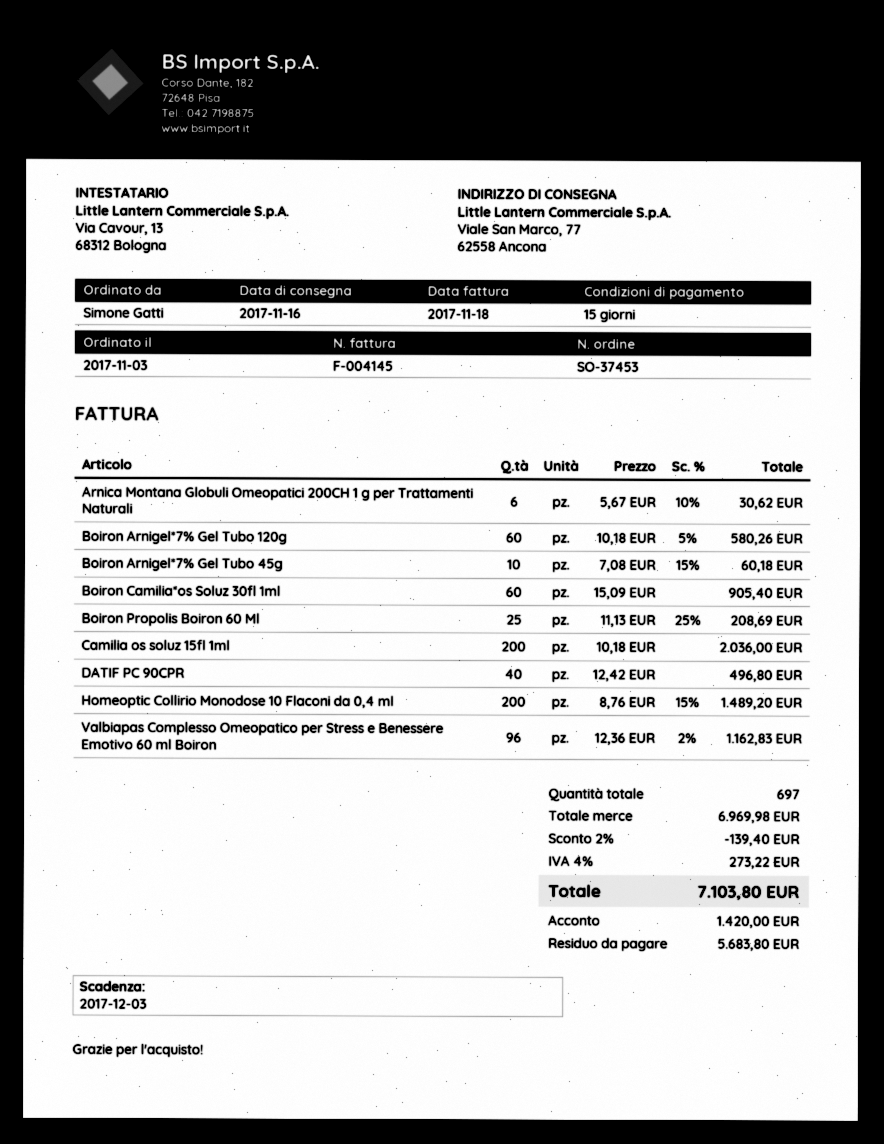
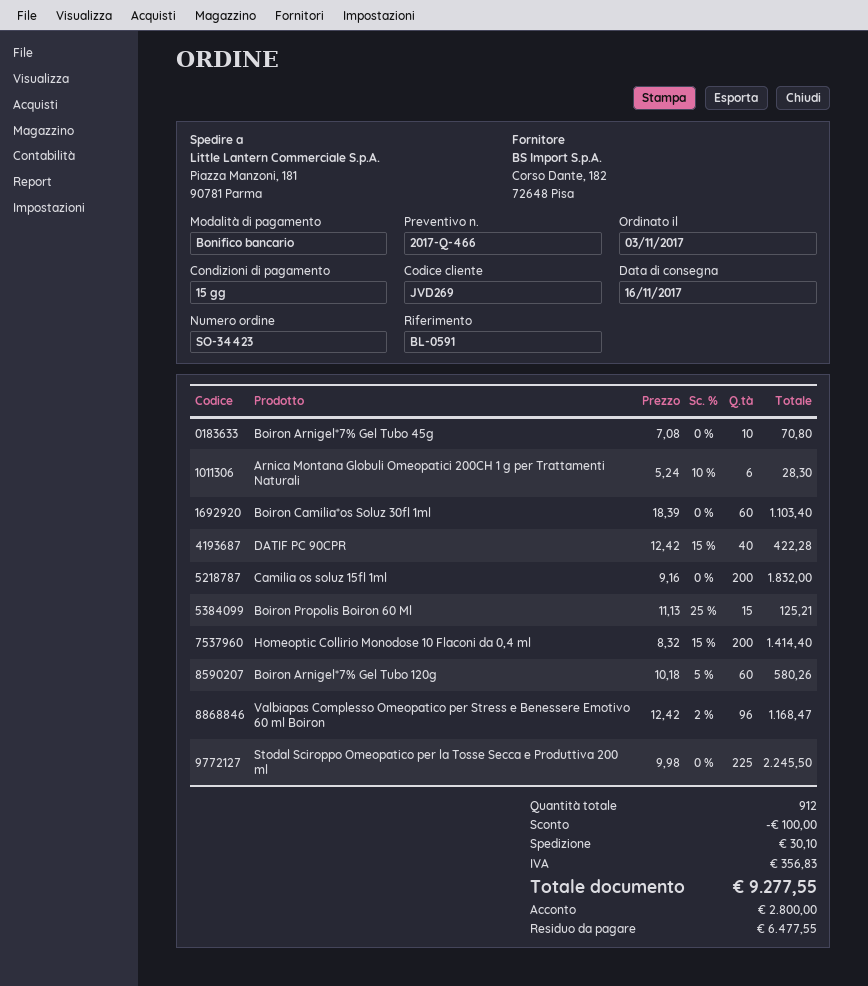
order number: SO-37453 -> SO-34423
ship to: Viale San Marco, 77, 62558 Ancona -> Piazza Manzoni, 181, 90781 Parma
Arnica Montana Globuli Omeopatici 200CH 1 g per Trattamenti Naturali: 6 x 5.67 - 10% = 30.62 -> 6 x 5.24 - 10% = 28.30
Boiron Arnigel*7% Gel Tubo 45g: 10 x 7.08 - 15% = 60.18 -> 10 x 7.08 = 70.80
Boiron Camilia*os Soluz 30fl 1ml: 60 x 15.09 = 905.40 -> 60 x 18.39 = 1103.40
Boiron Propolis Boiron 60 Ml: 25 x 11.13 - 25% = 208.69 -> 15 x 11.13 - 25% = 125.21
Camilia os soluz 15fl 1ml: 200 x 10.18 = 2036.00 -> 200 x 9.16 = 1832.00
DATIF PC 90CPR: 40 x 12.42 = 496.80 -> 40 x 12.42 - 15% = 422.28
Homeoptic Collirio Monodose 10 Flaconi da 0,4 ml: 200 x 8.76 - 15% = 1489.20 -> 200 x 8.32 - 15% = 1414.40
Valbiapas Complesso Omeopatico per Stress e Benessere Emotivo 60 ml Boiron: 96 x 12.36 - 2% = 1162.83 -> 96 x 12.42 - 2% = 1168.47
Stodal Sciroppo Omeopatico per la Tosse Secca e Produttiva 200 ml: none -> 225 x 9.98 = 2245.50
total quantity: 697 -> 912
discount: 139.40 -> 100.00
shipping: none -> 30.10
tax: 273.22 -> 356.83
total: 7103.80 -> 9277.55
deposit: 1420.00 -> 2800.00
balance: 5683.80 -> 6477.55

